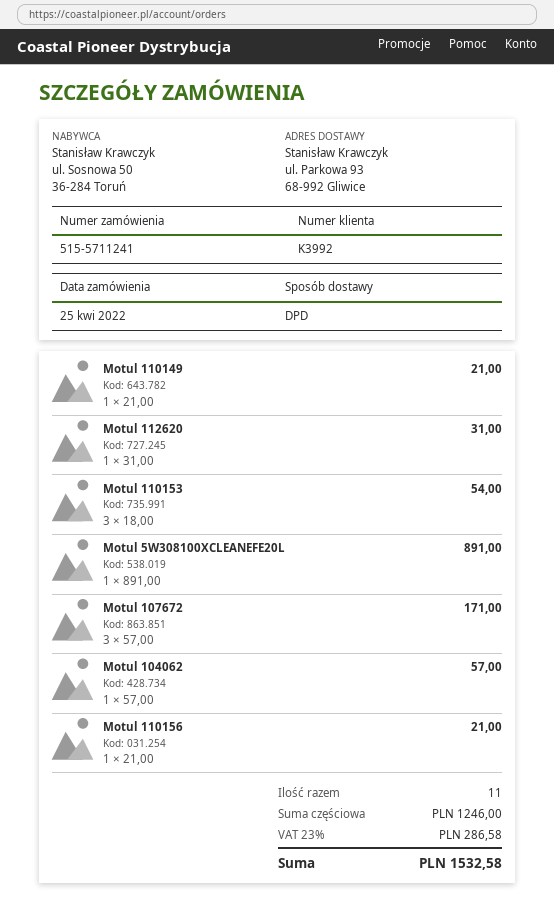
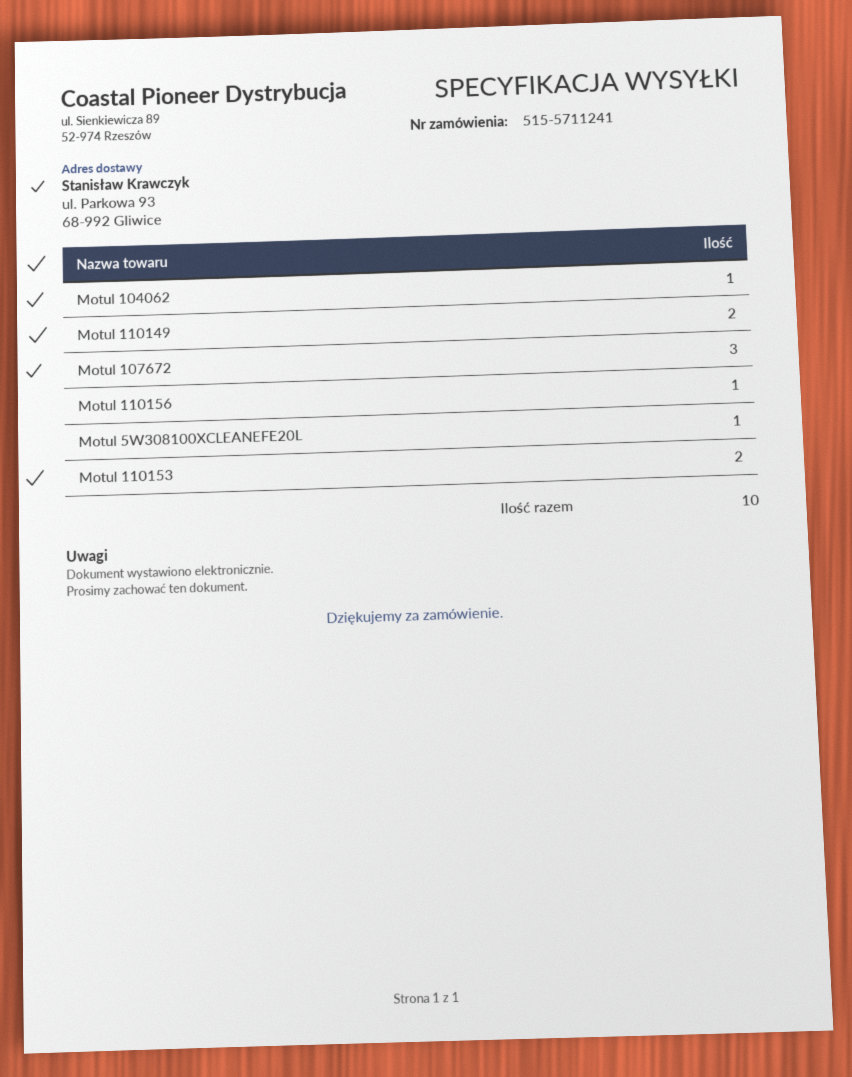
Motul 110149: 1 -> 2
Motul 112620: 1 -> none
Motul 110153: 3 -> 2
total quantity: 11 -> 10

